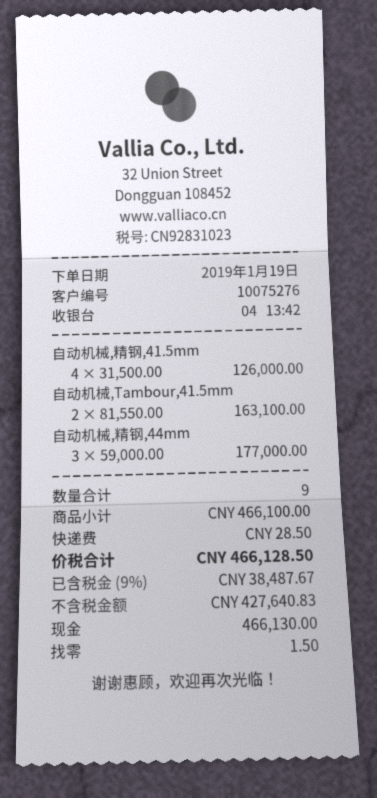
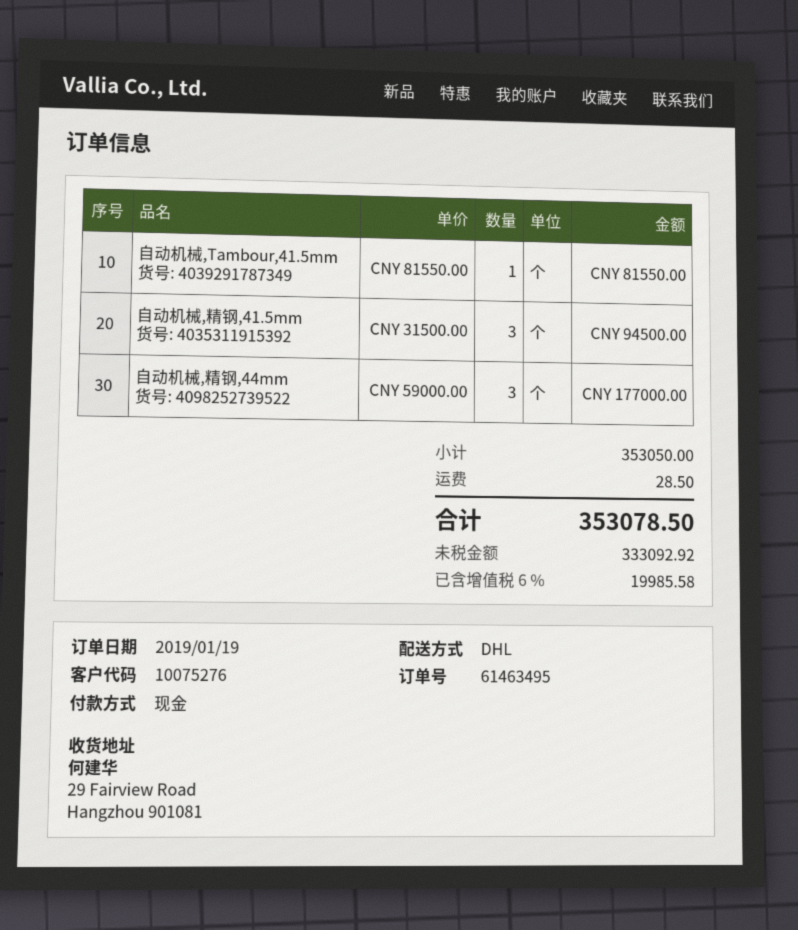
自动机械,精钢,41.5mm: 4 x 31500.00 = 126000.00 -> 3 x 31500.00 = 94500.00
自动机械,Tambour,41.5mm: 2 x 81550.00 = 163100.00 -> 1 x 81550.00 = 81550.00
subtotal: 466100.00 -> 353050.00
net: 427640.83 -> 333092.92
tax: 9% = 38487.67 -> 6% = 19985.58
total: 466128.50 -> 353078.50

